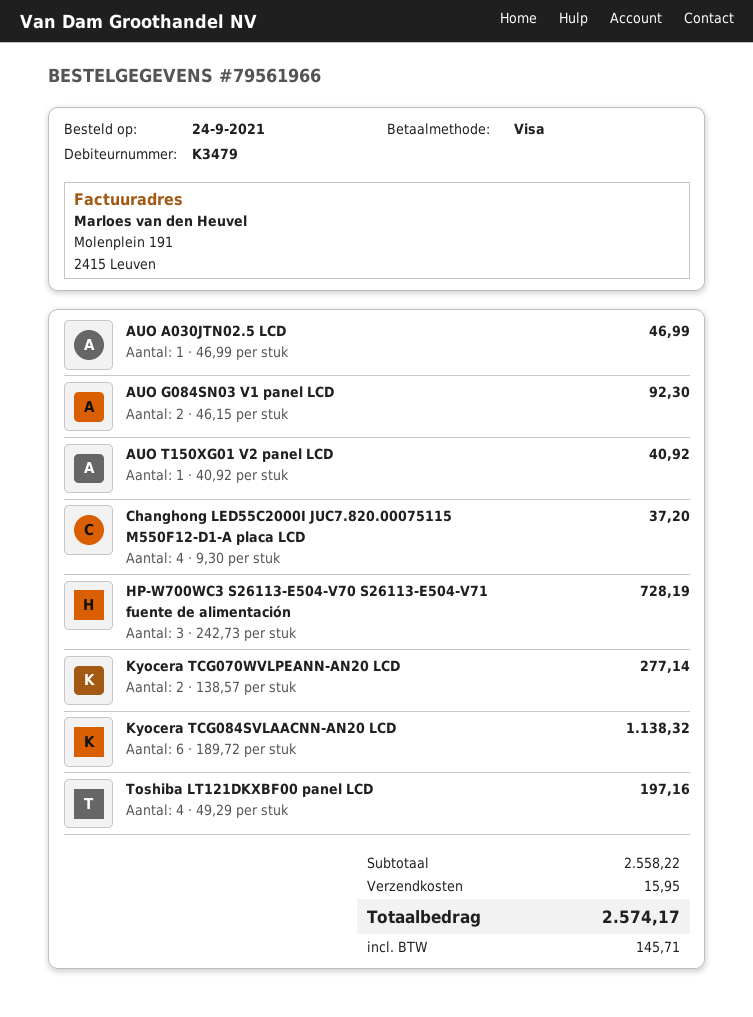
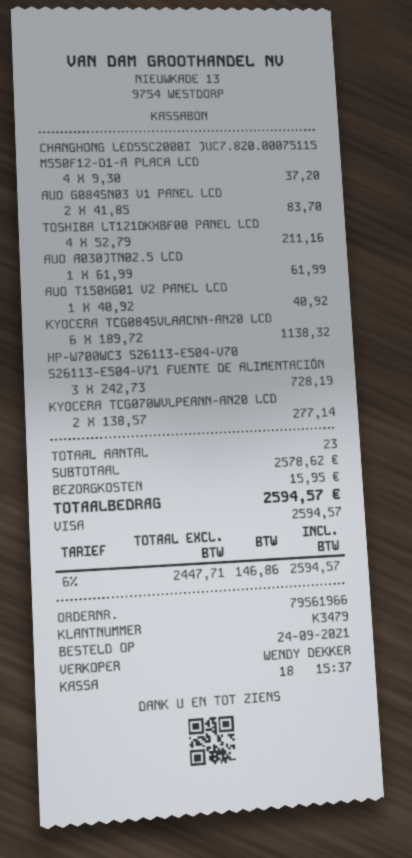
AUO A030JTN02.5 LCD: 1 x 46.99 = 46.99 -> 1 x 61.99 = 61.99
AUO G084SN03 V1 panel LCD: 2 x 46.15 = 92.30 -> 2 x 41.85 = 83.70
Toshiba LT121DKXBF00 panel LCD: 4 x 49.29 = 197.16 -> 4 x 52.79 = 211.16
subtotal: 2558.22 -> 2578.62
tax: 145.71 -> 146.86
total: 2574.17 -> 2594.57

